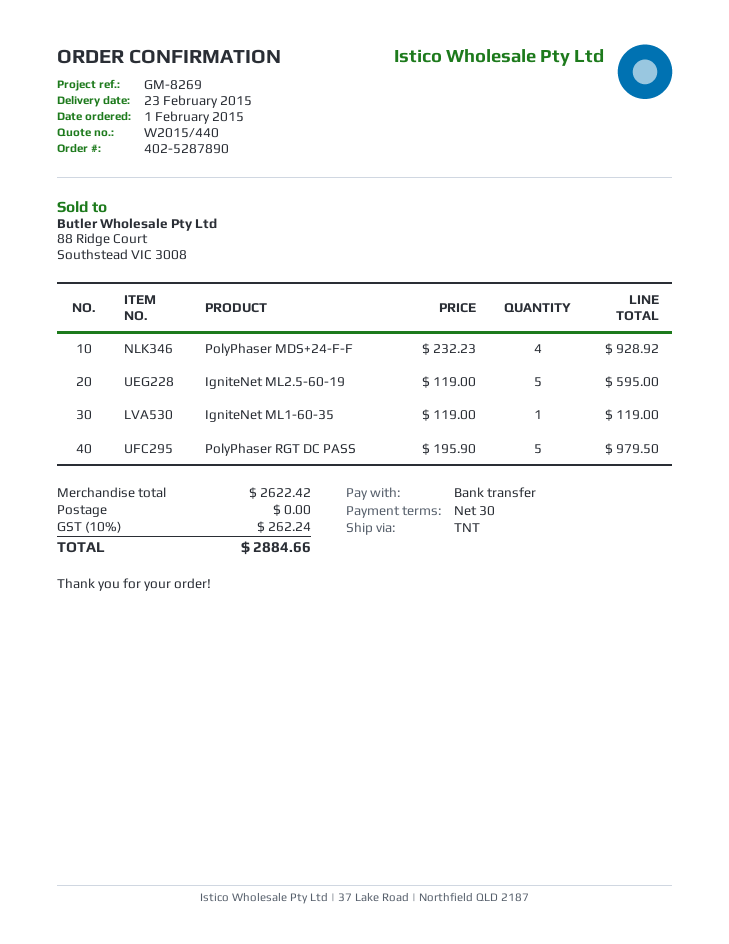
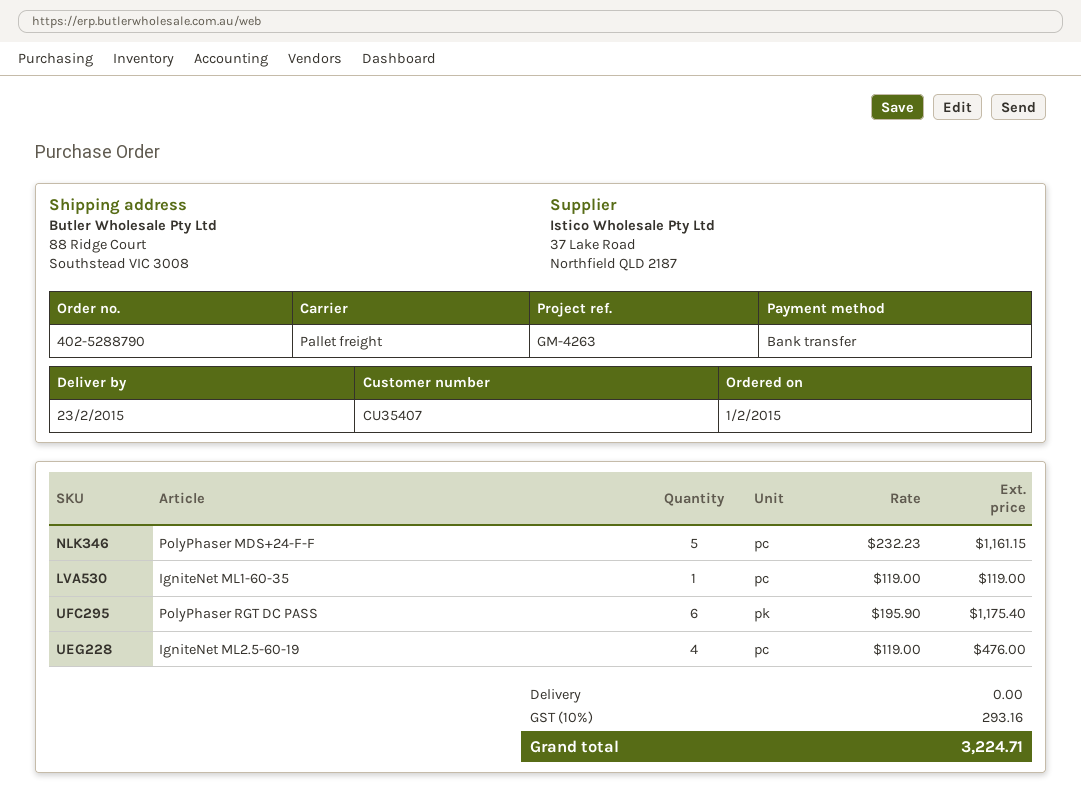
order number: 402-5287890 -> 402-5288790
reference: GM-8269 -> GM-4263
shipping method: TNT -> pallet freight
PolyPhaser MDS+24-F-F: 4 x 232.23 = 928.92 -> 5 x 232.23 = 1161.15
IgniteNet ML2.5-60-19: 5 x 119.00 = 595.00 -> 4 x 119.00 = 476.00
PolyPhaser RGT DC PASS: 5 x 195.90 = 979.50 -> 6 x 195.90 = 1175.40
tax: 10% = 262.24 -> 10% = 293.16
total: 2884.66 -> 3224.71

